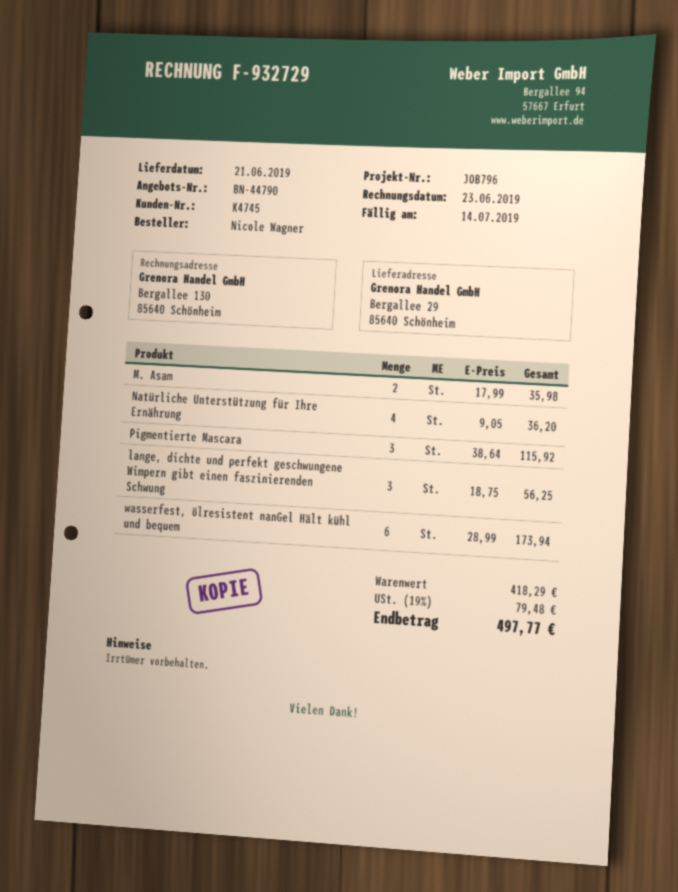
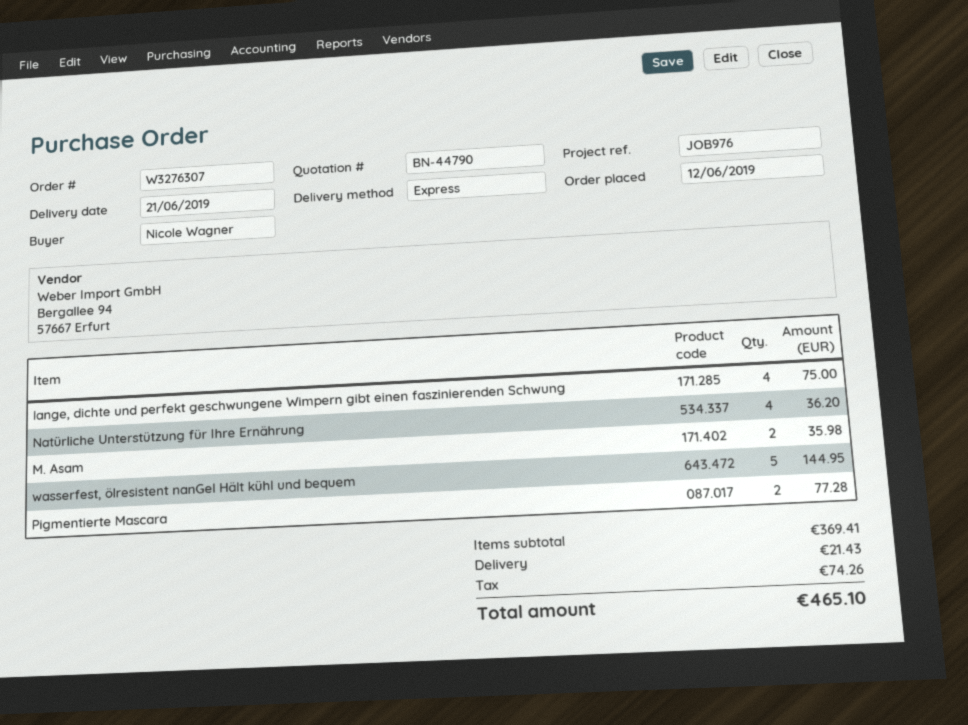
reference: JOB796 -> JOB976
Pigmentierte Mascara: 3 for 115.92 -> 2 for 77.28
lange, dichte und perfekt geschwungene Wimpern gibt einen faszinierenden Schwung: 3 for 56.25 -> 4 for 75.00
wasserfest, ölresistent nanGel Hält kühl und bequem: 6 for 173.94 -> 5 for 144.95
subtotal: 418.29 -> 369.41
shipping: none -> 21.43
tax: 79.48 -> 74.26
total: 497.77 -> 465.10

